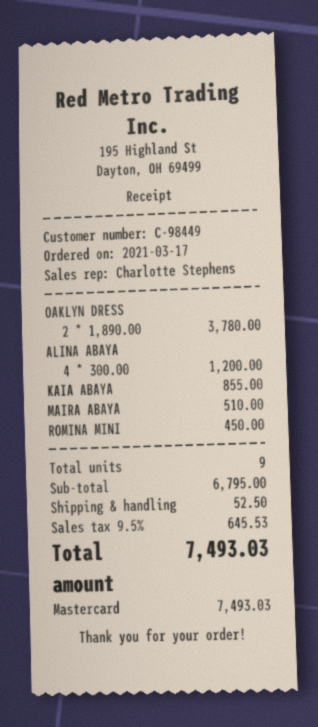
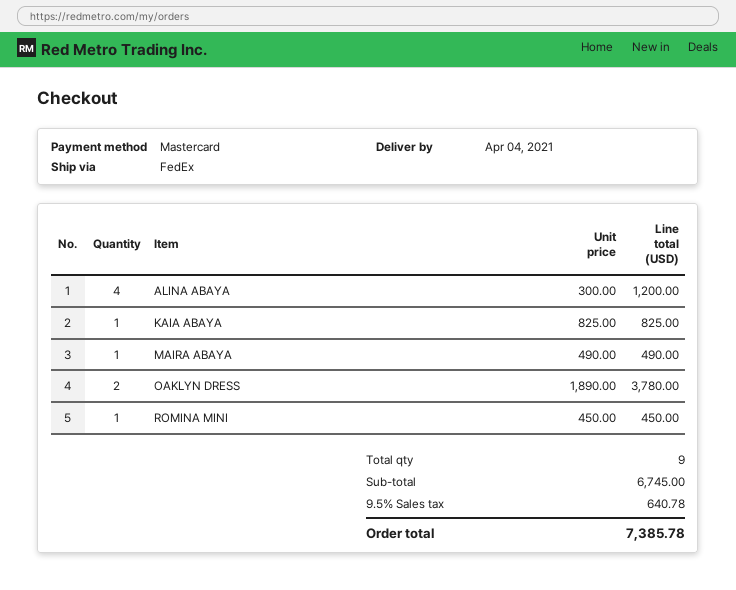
KAIA ABAYA: 1 x 855.00 = 855.00 -> 1 x 825.00 = 825.00
MAIRA ABAYA: 1 x 510.00 = 510.00 -> 1 x 490.00 = 490.00
subtotal: 6795.00 -> 6745.00
shipping: 52.50 -> none
tax: 9.5% = 645.53 -> 9.5% = 640.78
total: 7493.03 -> 7385.78

